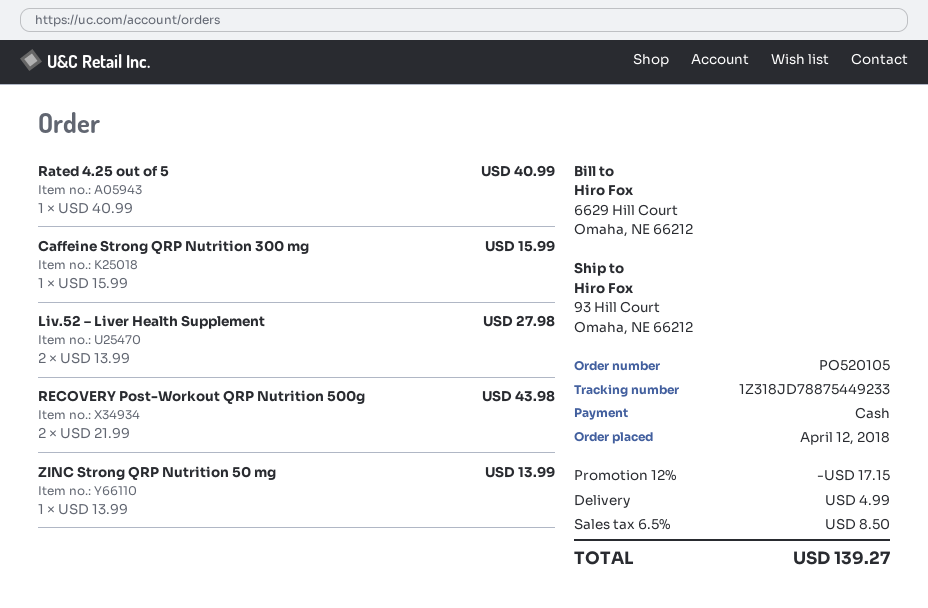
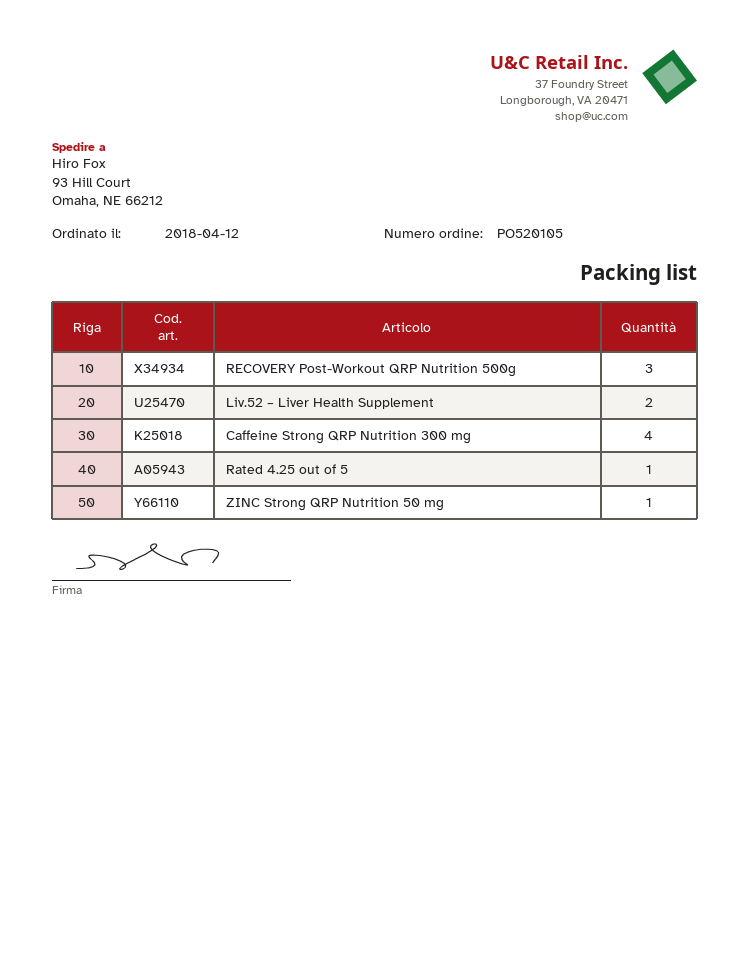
Caffeine Strong QRP Nutrition 300 mg: 1 -> 4
RECOVERY Post-Workout QRP Nutrition 500g: 2 -> 3

